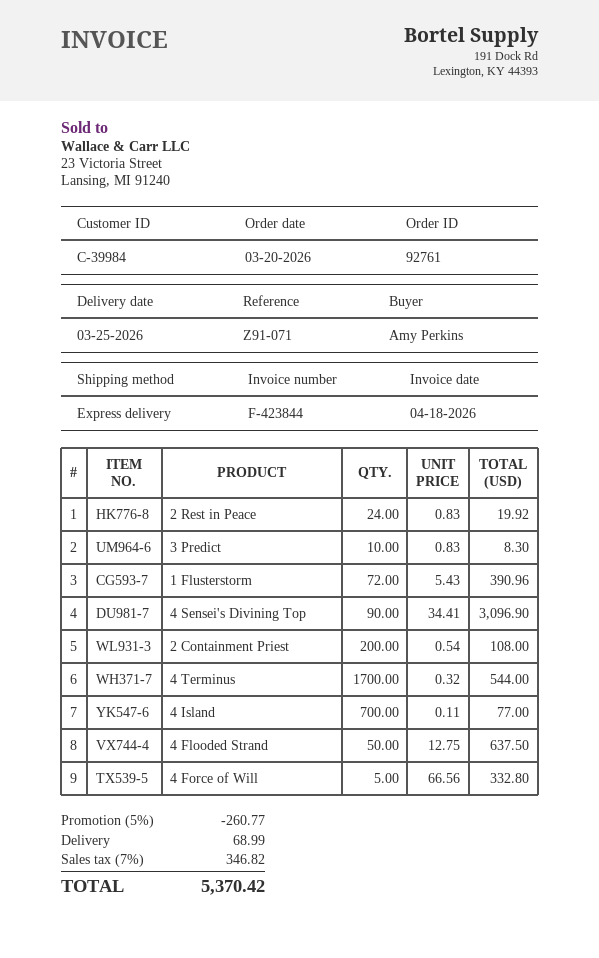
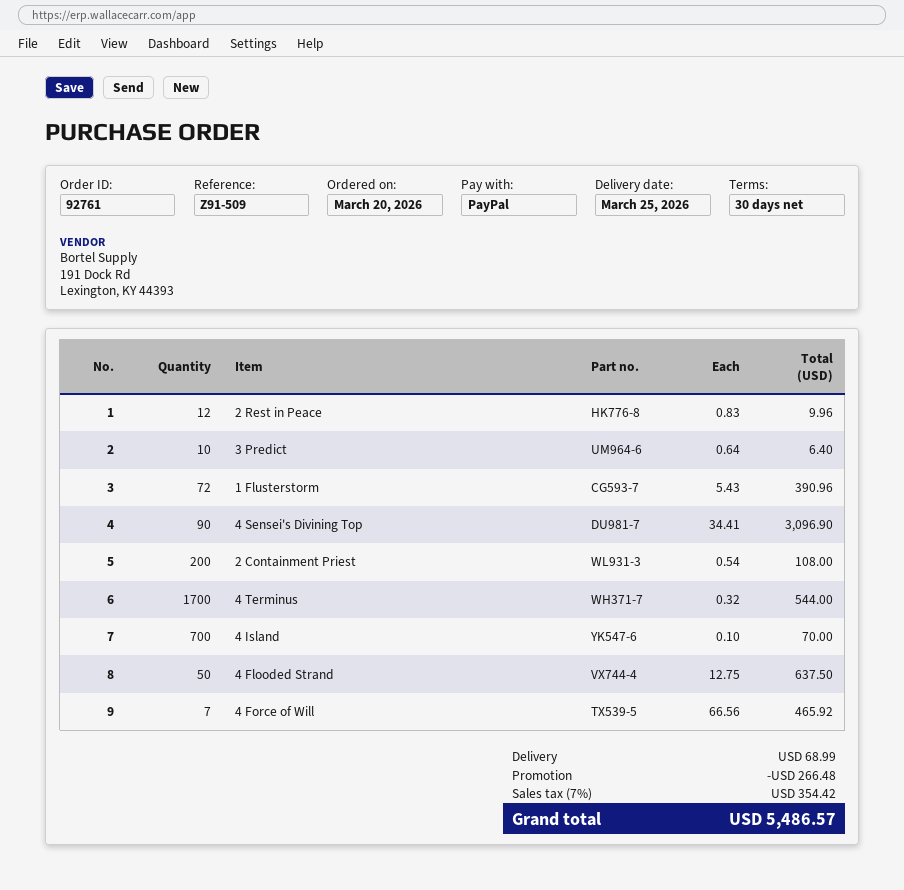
reference: Z91-071 -> Z91-509
2 Rest in Peace: 24 x 0.83 = 19.92 -> 12 x 0.83 = 9.96
3 Predict: 10 x 0.83 = 8.30 -> 10 x 0.64 = 6.40
4 Island: 700 x 0.11 = 77.00 -> 700 x 0.10 = 70.00
4 Force of Will: 5 x 66.56 = 332.80 -> 7 x 66.56 = 465.92
discount: 260.77 -> 266.48
tax: 7% = 346.82 -> 7% = 354.42
total: 5370.42 -> 5486.57

